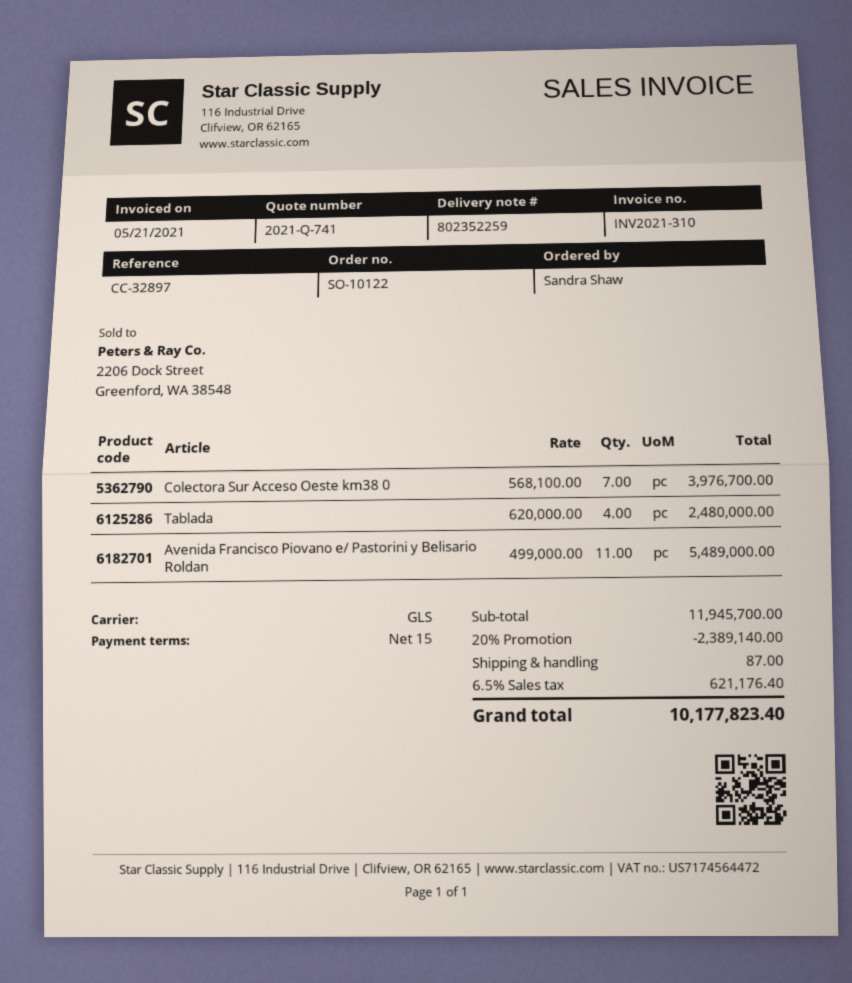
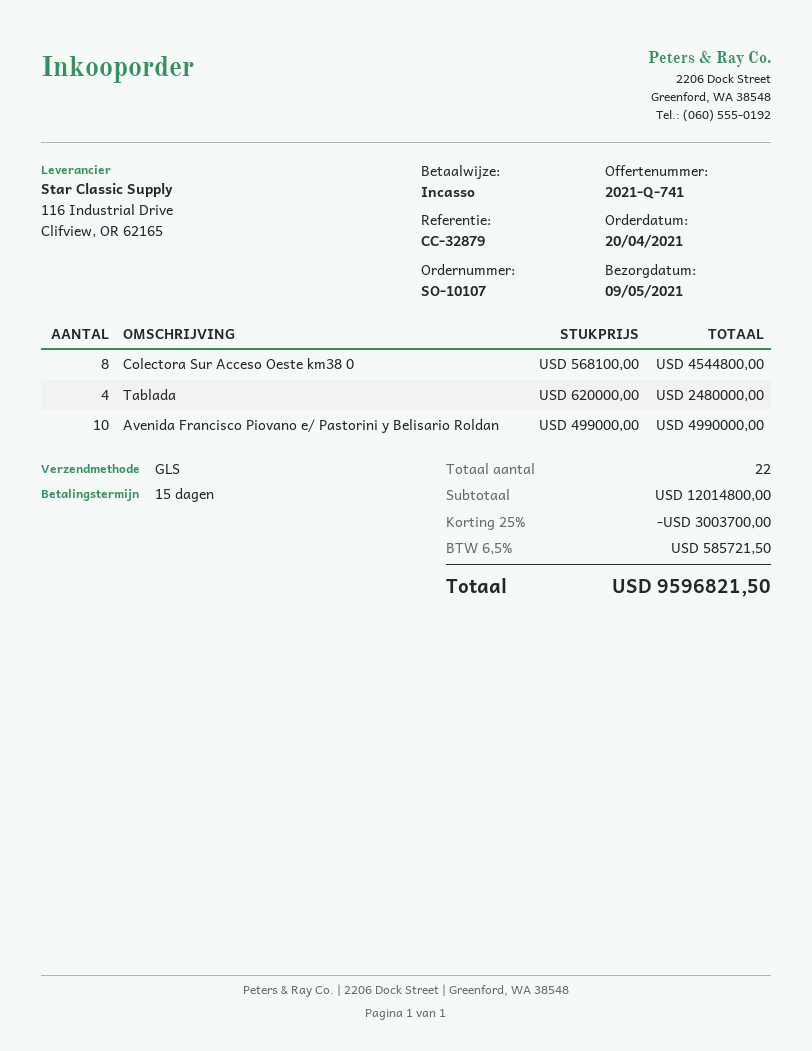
order number: SO-10122 -> SO-10107
reference: CC-32897 -> CC-32879
Colectora Sur Acceso Oeste km38 0: 7 x 568100.00 = 3976700.00 -> 8 x 568100.00 = 4544800.00
Avenida Francisco Piovano e/ Pastorini y Belisario Roldan: 11 x 499000.00 = 5489000.00 -> 10 x 499000.00 = 4990000.00
subtotal: 11945700.00 -> 12014800.00
discount: 20% = 2389140.00 -> 25% = 3003700.00
shipping: 87.00 -> none
tax: 6.5% = 621176.40 -> 6.5% = 585721.50
total: 10177823.40 -> 9596821.50

